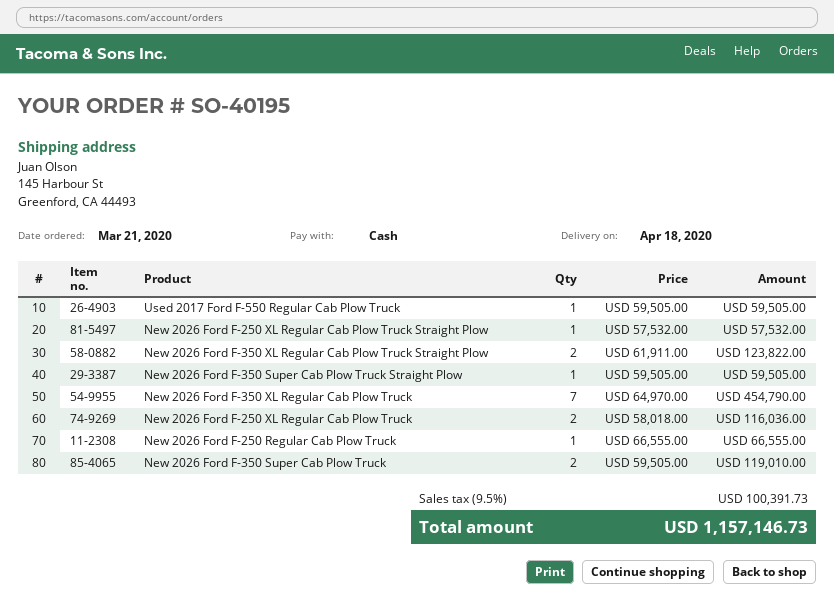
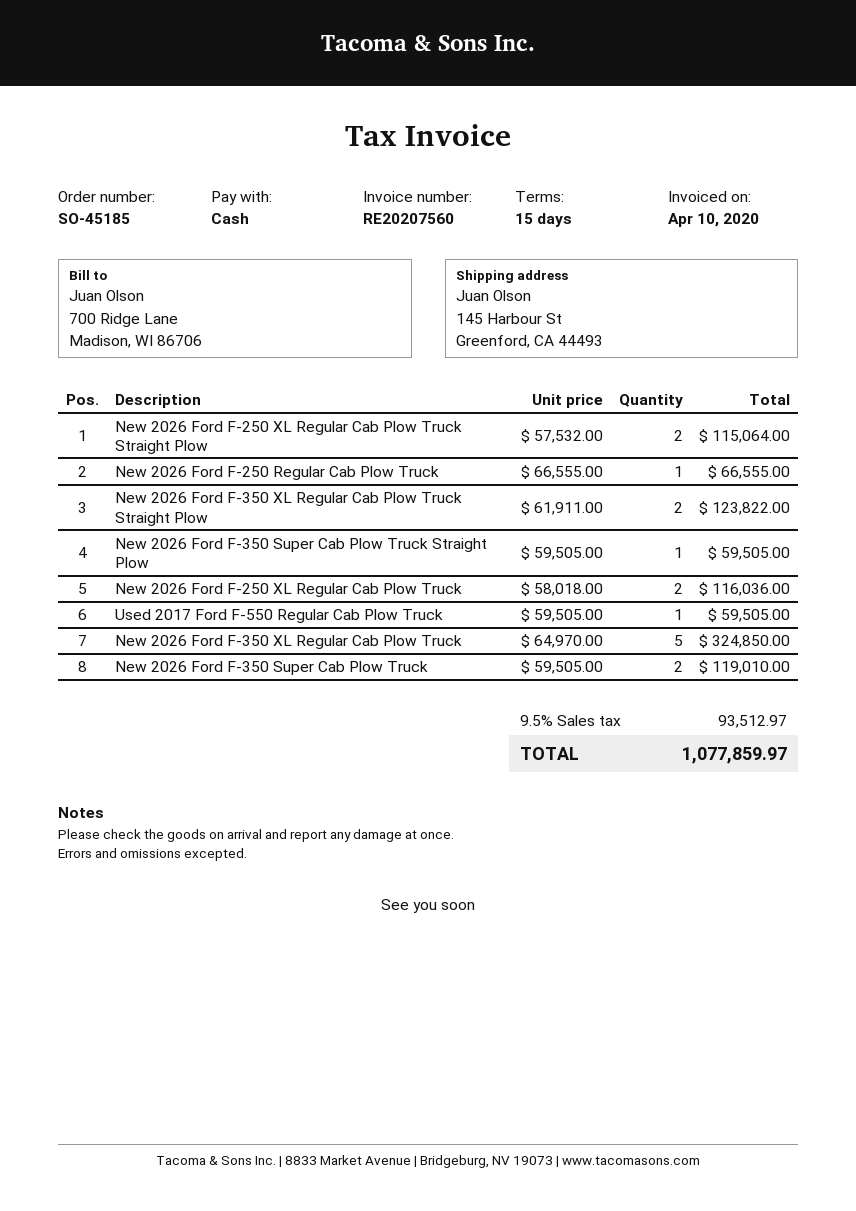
order number: SO-40195 -> SO-45185
New 2026 Ford F-250 XL Regular Cab Plow Truck Straight Plow: 1 x 57532.00 = 57532.00 -> 2 x 57532.00 = 115064.00
New 2026 Ford F-350 XL Regular Cab Plow Truck: 7 x 64970.00 = 454790.00 -> 5 x 64970.00 = 324850.00
tax: 9.5% = 100391.73 -> 9.5% = 93512.97
total: 1157146.73 -> 1077859.97

